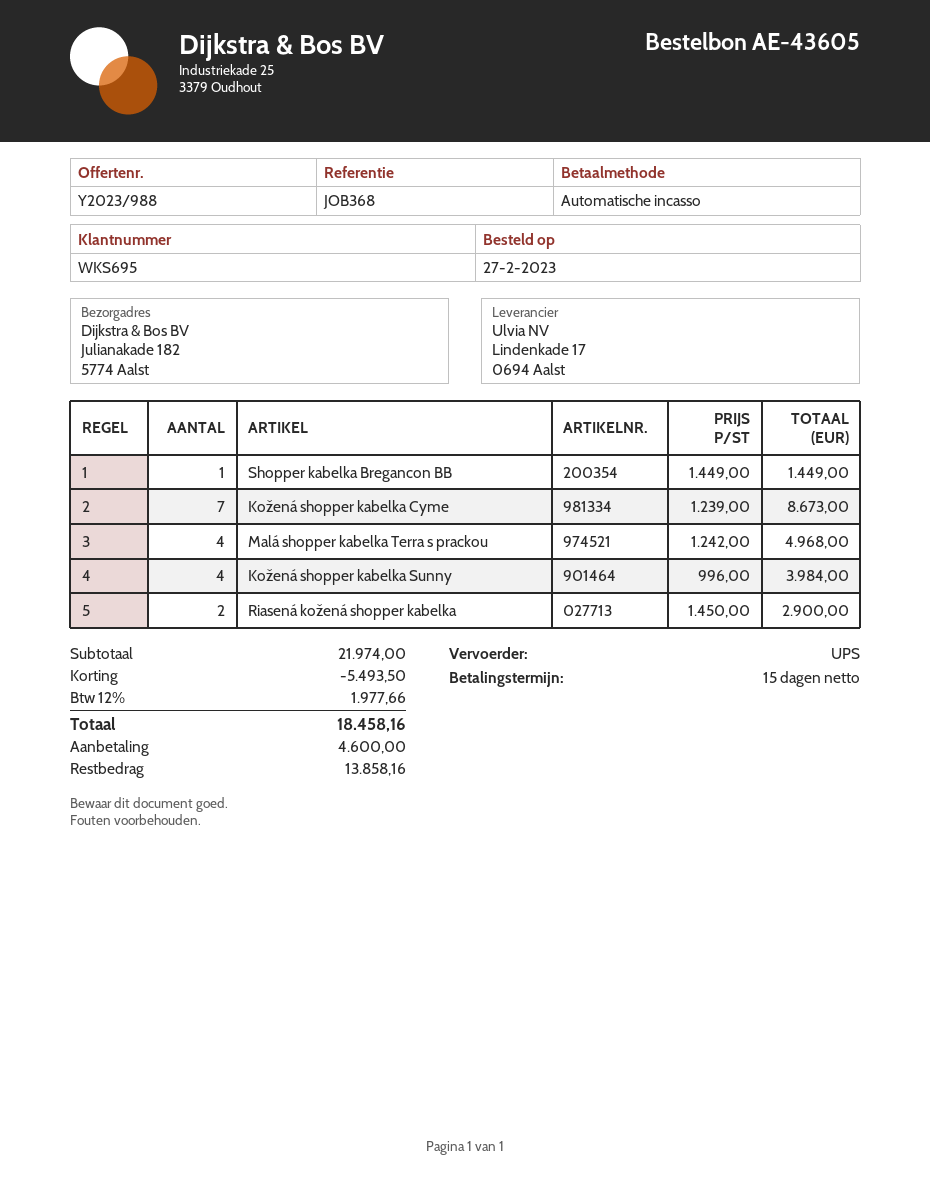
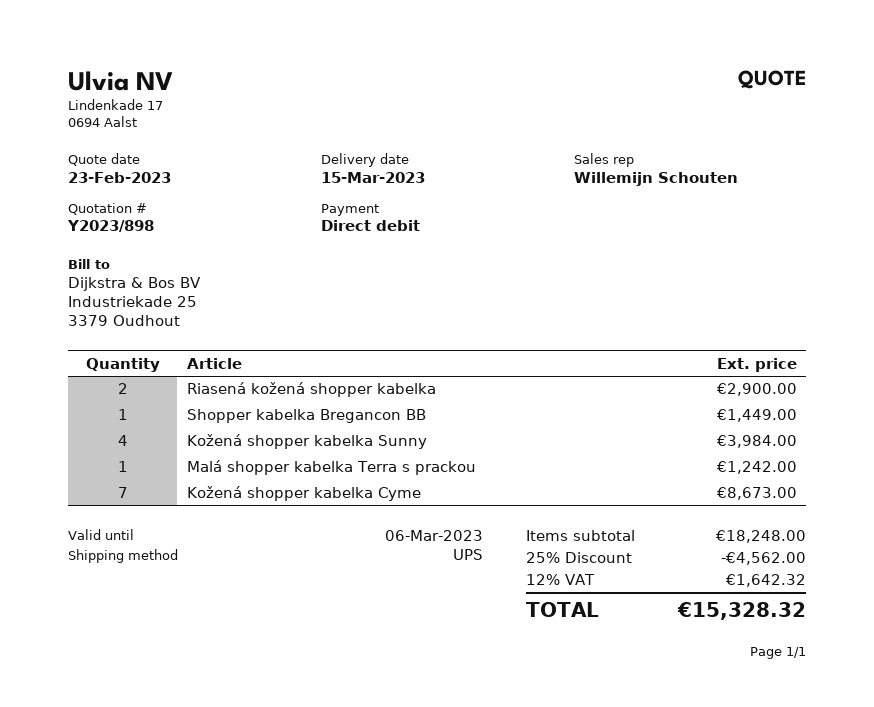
quote number: Y2023/988 -> Y2023/898
Malá shopper kabelka Terra s prackou: 4 for 4968.00 -> 1 for 1242.00
subtotal: 21974.00 -> 18248.00
discount: 5493.50 -> 4562.00
tax: 12% = 1977.66 -> 12% = 1642.32
total: 18458.16 -> 15328.32

